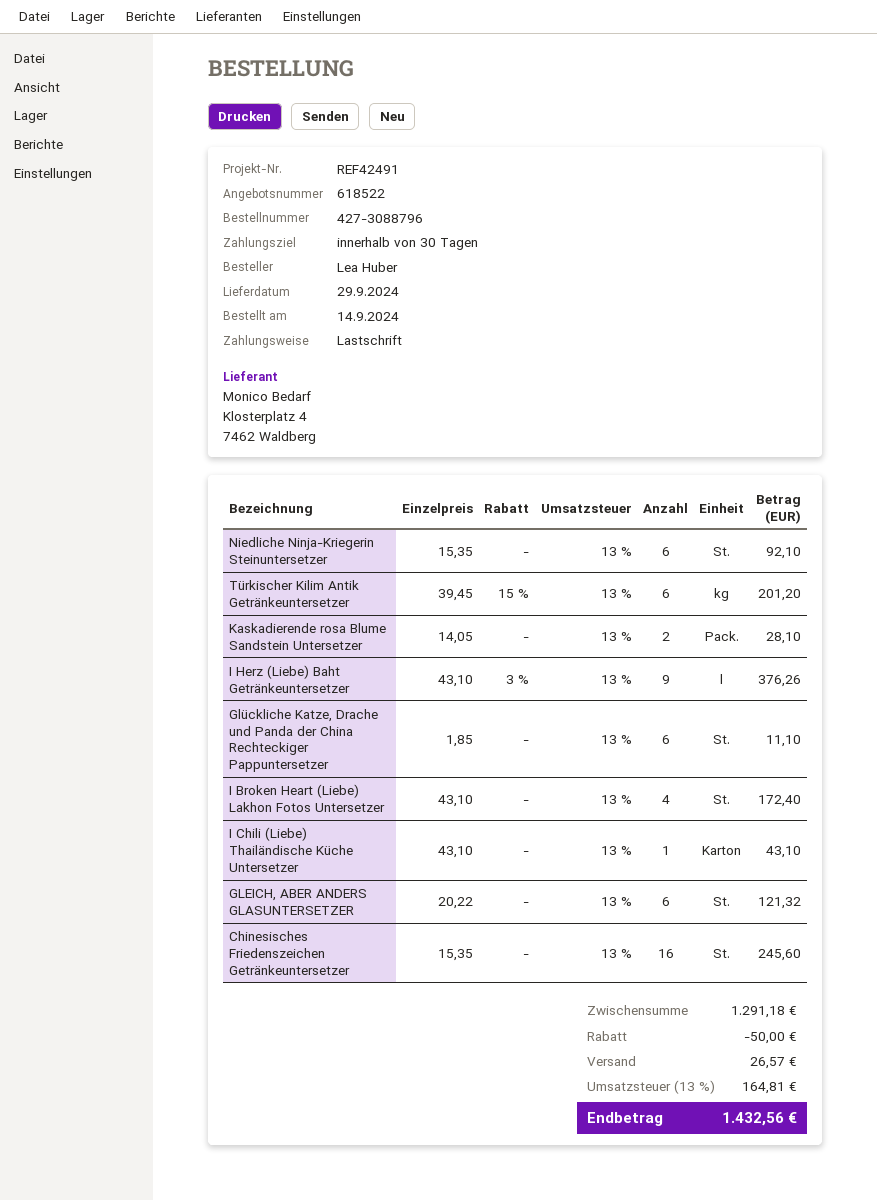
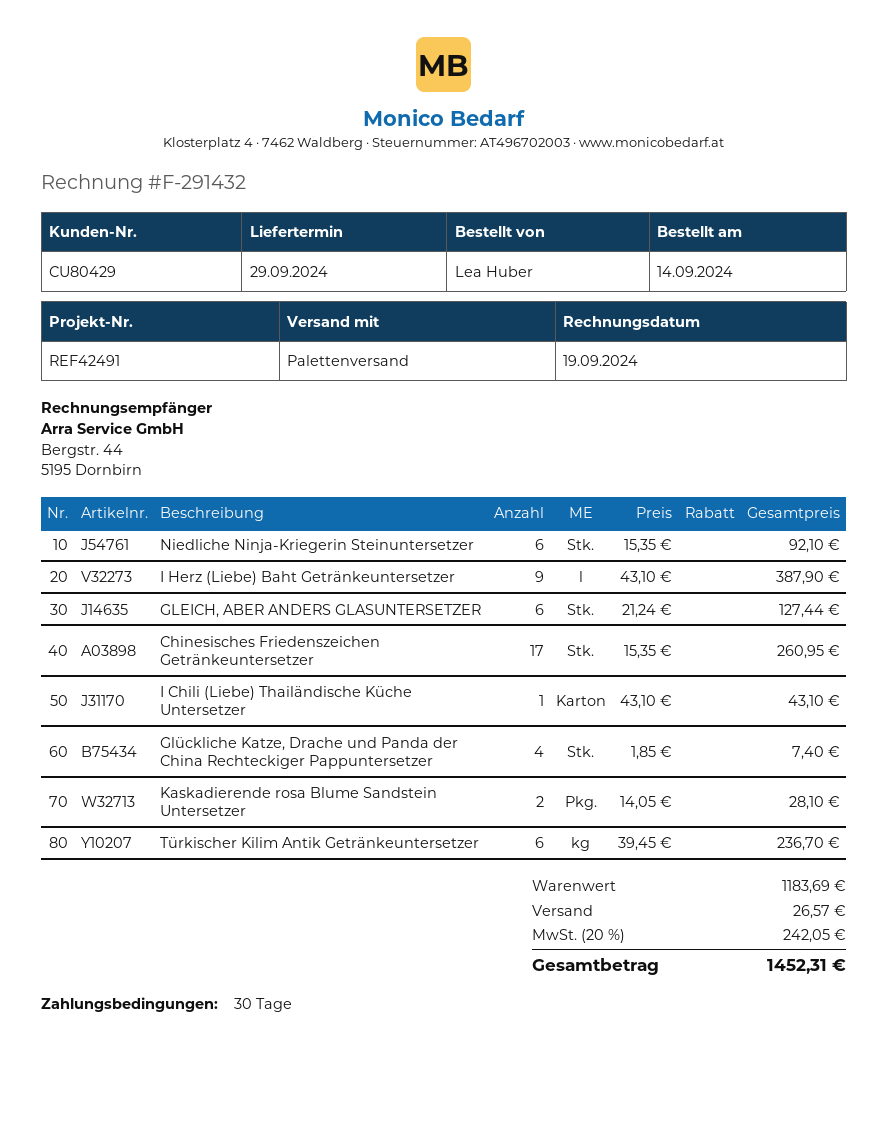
Türkischer Kilim Antik Getränkeuntersetzer: 6 x 39.45 - 15% = 201.20 -> 6 x 39.45 = 236.70
I Herz (Liebe) Baht Getränkeuntersetzer: 9 x 43.10 - 3% = 376.26 -> 9 x 43.10 = 387.90
Glückliche Katze, Drache und Panda der China Rechteckiger Pappuntersetzer: 6 x 1.85 = 11.10 -> 4 x 1.85 = 7.40
I Broken Heart (Liebe) Lakhon Fotos Untersetzer: 4 x 43.10 = 172.40 -> none
GLEICH, ABER ANDERS GLASUNTERSETZER: 6 x 20.22 = 121.32 -> 6 x 21.24 = 127.44
Chinesisches Friedenszeichen Getränkeuntersetzer: 16 x 15.35 = 245.60 -> 17 x 15.35 = 260.95
subtotal: 1291.18 -> 1183.69
discount: 50.00 -> none
tax: 13% = 164.81 -> 20% = 242.05
total: 1432.56 -> 1452.31

